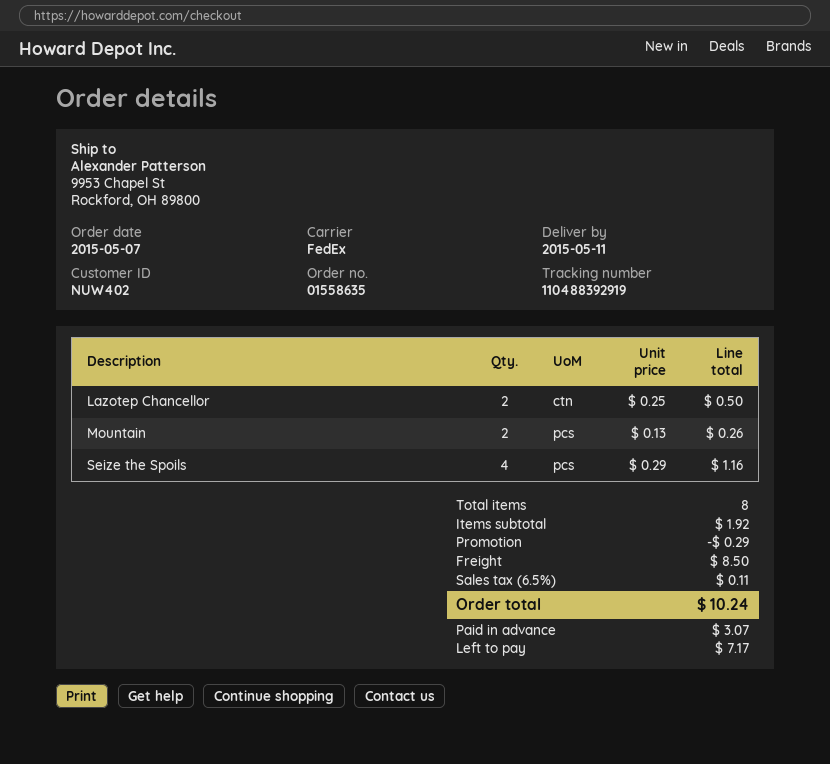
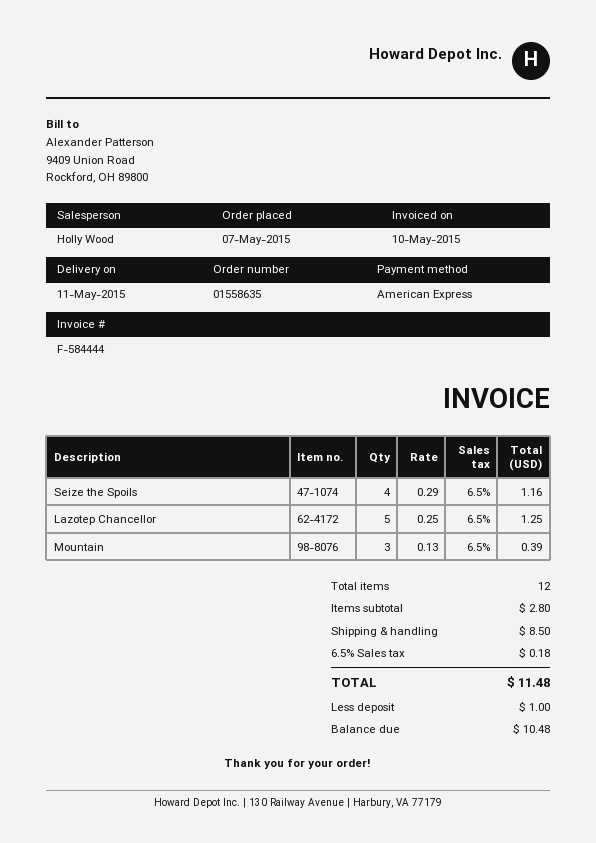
Lazotep Chancellor: 2 x 0.25 = 0.50 -> 5 x 0.25 = 1.25
Mountain: 2 x 0.13 = 0.26 -> 3 x 0.13 = 0.39
total quantity: 8 -> 12
subtotal: 1.92 -> 2.80
discount: 0.29 -> none
tax: 6.5% = 0.11 -> 6.5% = 0.18
total: 10.24 -> 11.48
deposit: 3.07 -> 1.00
balance: 7.17 -> 10.48

